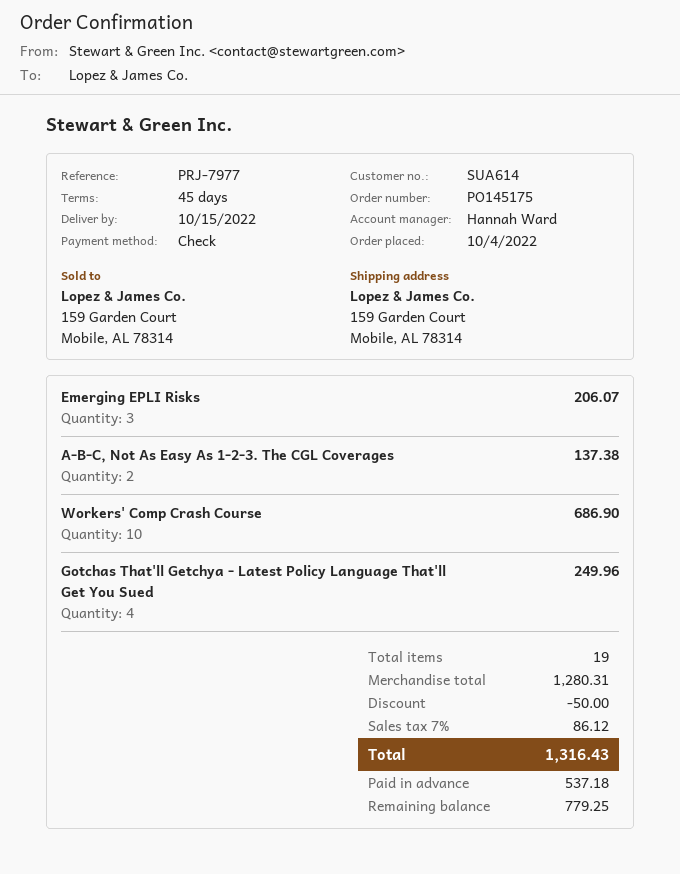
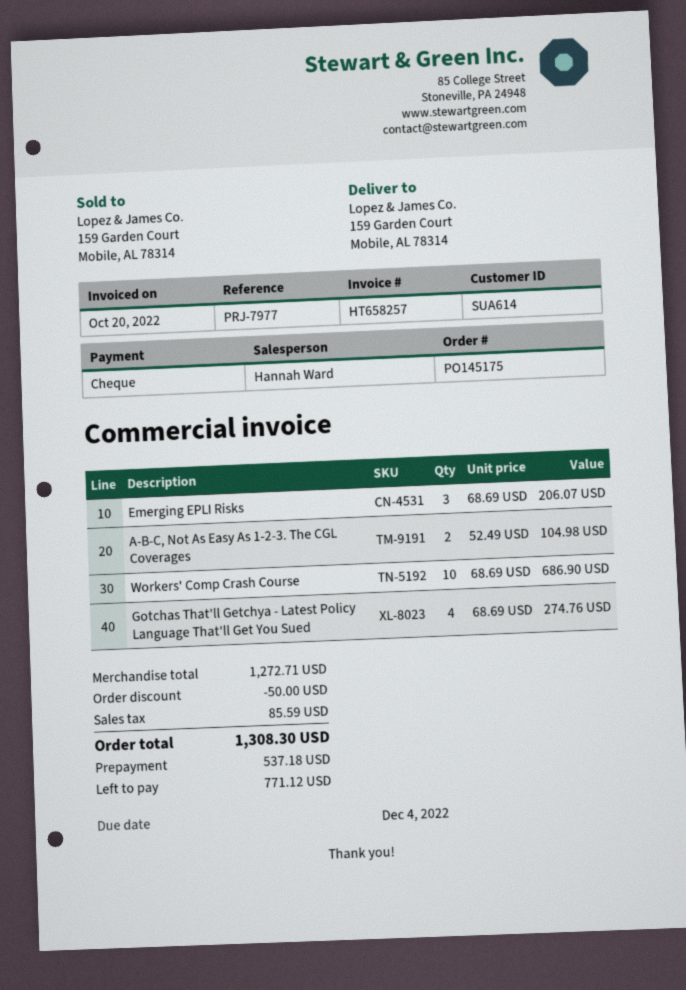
A-B-C, Not As Easy As 1-2-3. The CGL Coverages: 2 for 137.38 -> 2 for 104.98
Gotchas That'll Getchya - Latest Policy Language That'll Get You Sued: 4 for 249.96 -> 4 for 274.76
subtotal: 1280.31 -> 1272.71
tax: 86.12 -> 85.59
total: 1316.43 -> 1308.30
balance: 779.25 -> 771.12

